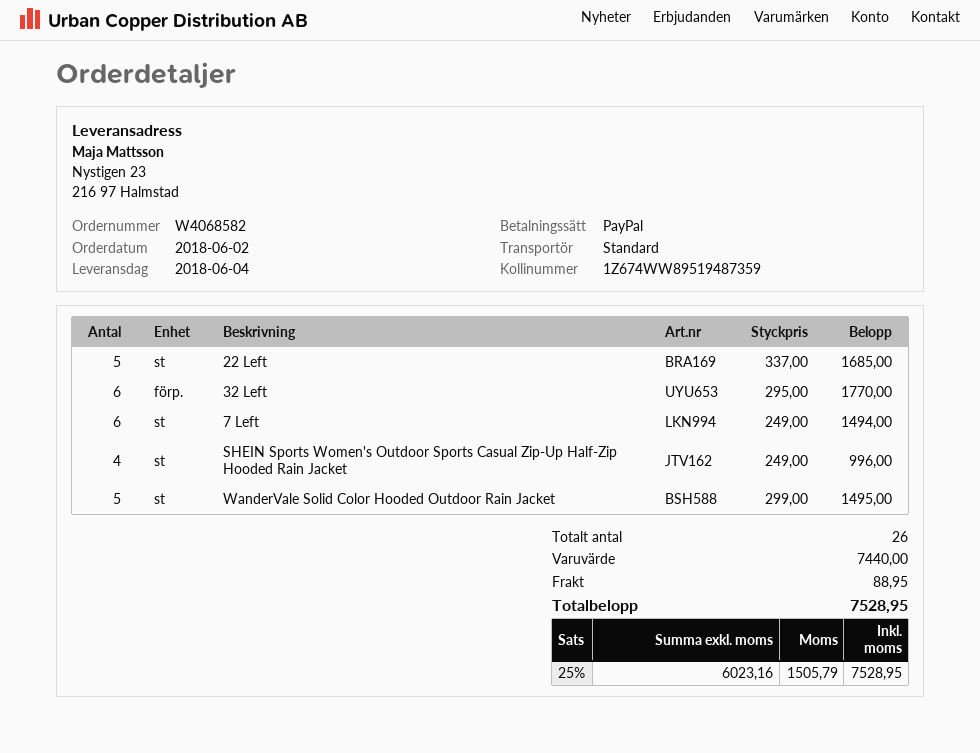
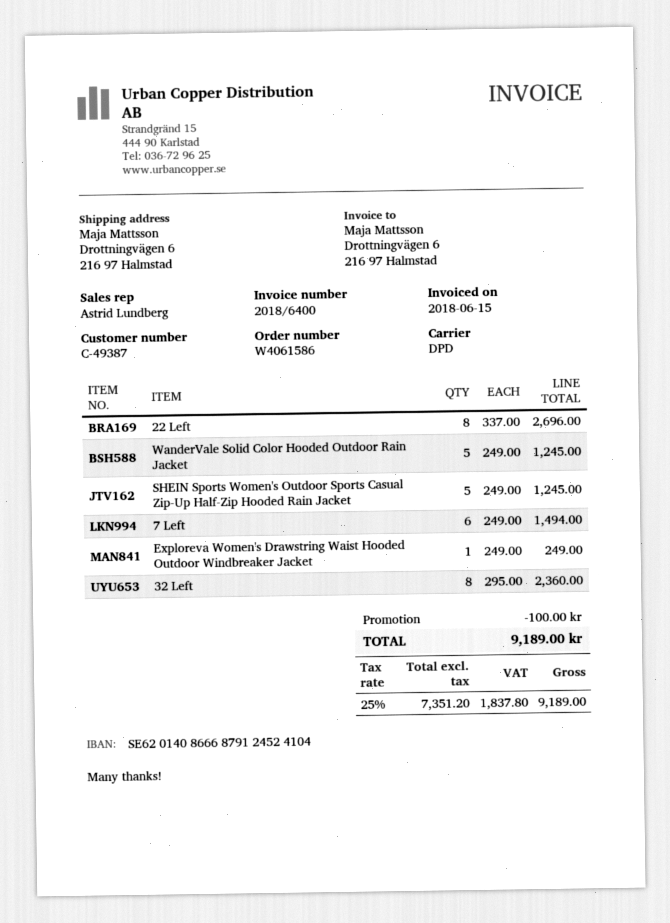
order number: W4068582 -> W4061586
shipping method: standard -> DPD
ship to: Nystigen 23, 216 97 Halmstad -> Drottningvägen 6, 216 97 Halmstad
22 Left: 5 x 337.00 = 1685.00 -> 8 x 337.00 = 2696.00
32 Left: 6 x 295.00 = 1770.00 -> 8 x 295.00 = 2360.00
SHEIN Sports Women's Outdoor Sports Casual Zip-Up Half-Zip Hooded Rain Jacket: 4 x 249.00 = 996.00 -> 5 x 249.00 = 1245.00
WanderVale Solid Color Hooded Outdoor Rain Jacket: 5 x 299.00 = 1495.00 -> 5 x 249.00 = 1245.00
Exploreva Women's Drawstring Waist Hooded Outdoor Windbreaker Jacket: none -> 1 x 249.00 = 249.00
discount: none -> 100.00
shipping: 88.95 -> none
net: 6023.16 -> 7351.20
tax: 25% = 1505.79 -> 25% = 1837.80
total: 7528.95 -> 9189.00

